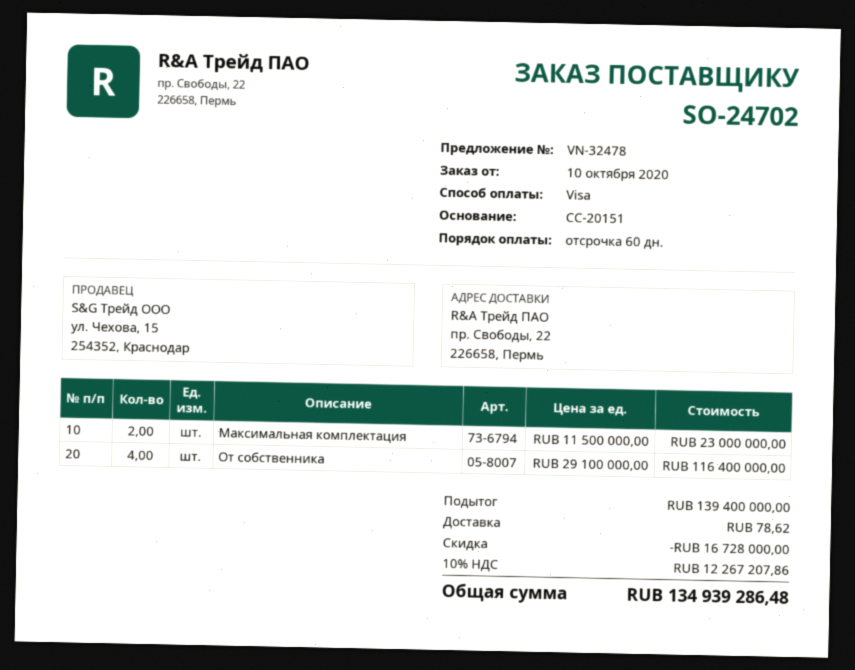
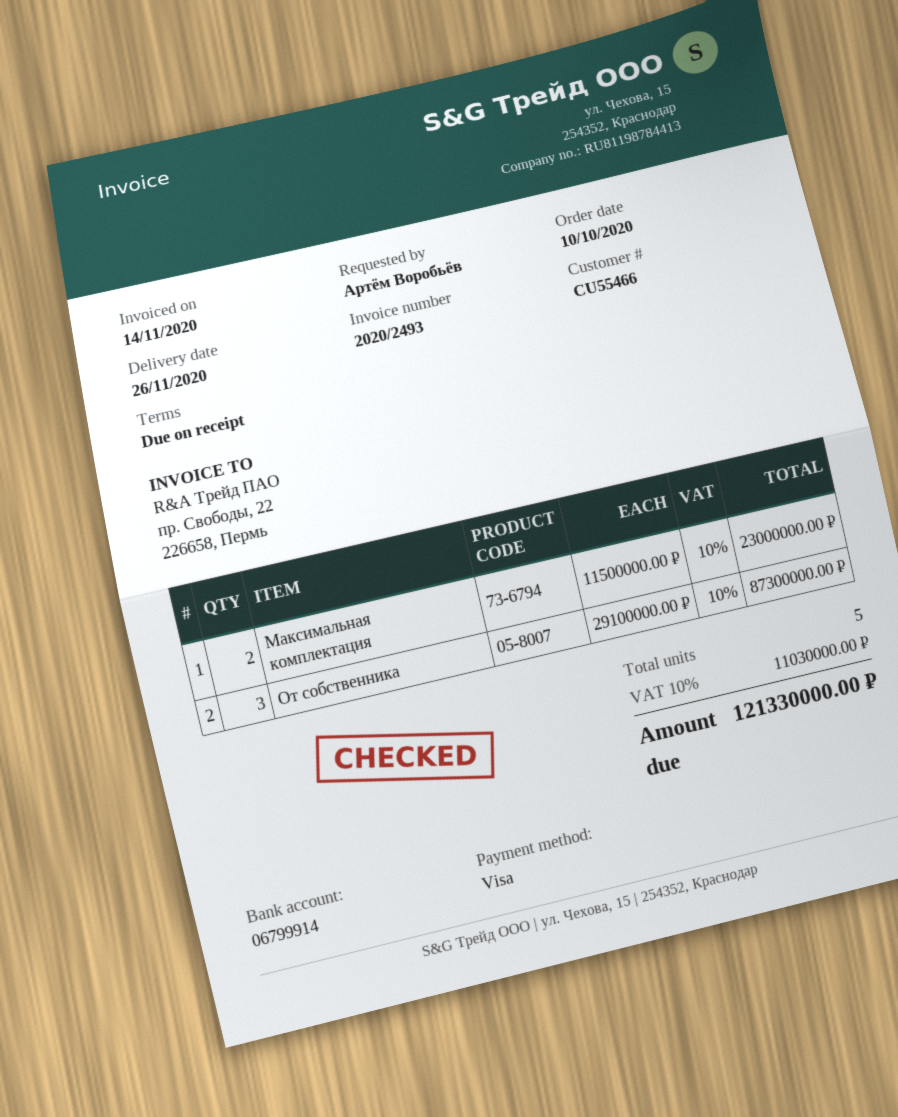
payment terms: 60 days -> on receipt
От собственника: 4 x 29100000.00 = 116400000.00 -> 3 x 29100000.00 = 87300000.00
discount: 16728000.00 -> none
shipping: 78.62 -> none
tax: 10% = 12267207.86 -> 10% = 11030000.00
total: 134939286.48 -> 121330000.00

